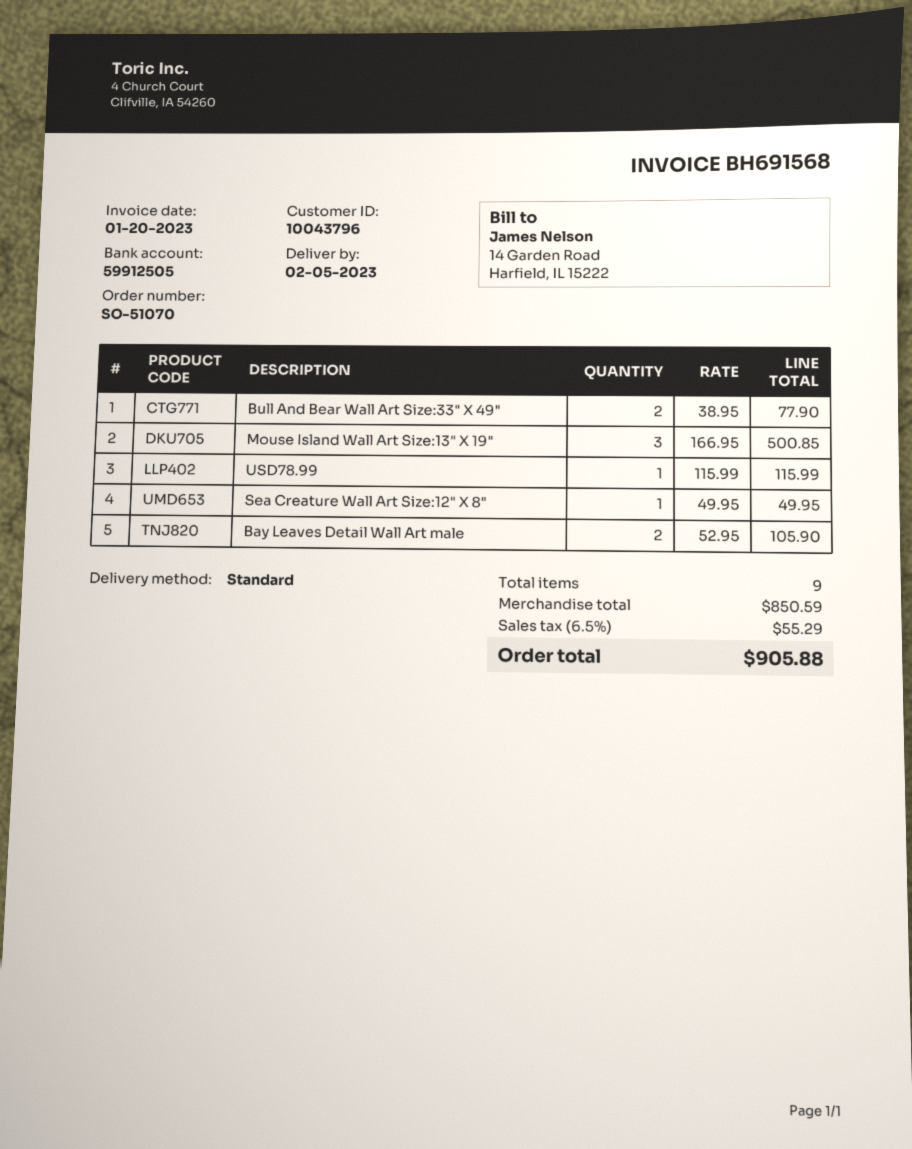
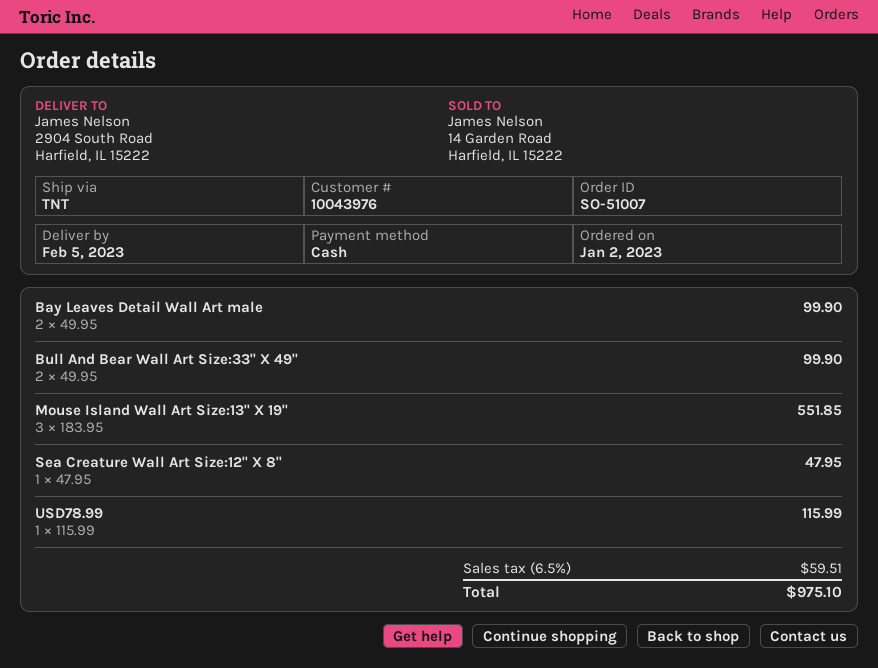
order number: SO-51070 -> SO-51007
customer number: 10043796 -> 10043976
shipping method: standard -> TNT
Bull And Bear Wall Art Size:33" X 49": 2 x 38.95 = 77.90 -> 2 x 49.95 = 99.90
Mouse Island Wall Art Size:13" X 19": 3 x 166.95 = 500.85 -> 3 x 183.95 = 551.85
Sea Creature Wall Art Size:12" X 8": 1 x 49.95 = 49.95 -> 1 x 47.95 = 47.95
Bay Leaves Detail Wall Art male: 2 x 52.95 = 105.90 -> 2 x 49.95 = 99.90
tax: 6.5% = 55.29 -> 6.5% = 59.51
total: 905.88 -> 975.10

